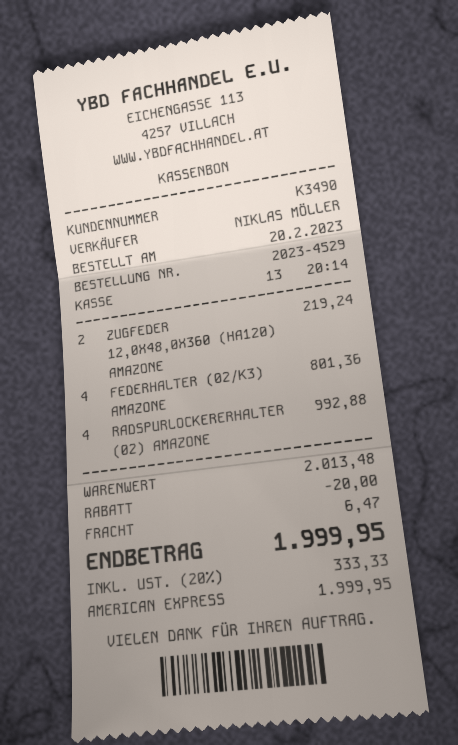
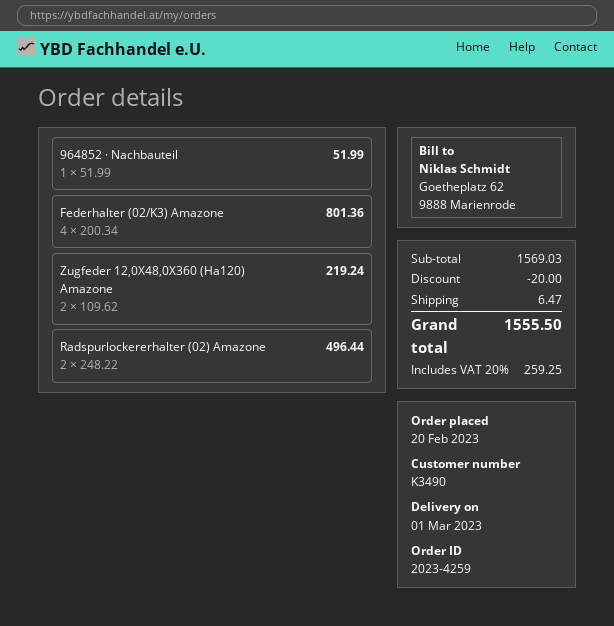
order number: 2023-4529 -> 2023-4259
RADSPURLOCKERERHALTER (02) AMAZONE: 4 for 992.88 -> 2 for 496.44
964852 · Nachbauteil: none -> 1 for 51.99
subtotal: 2013.48 -> 1569.03
tax: 20% = 333.33 -> 20% = 259.25
total: 1999.95 -> 1555.50

